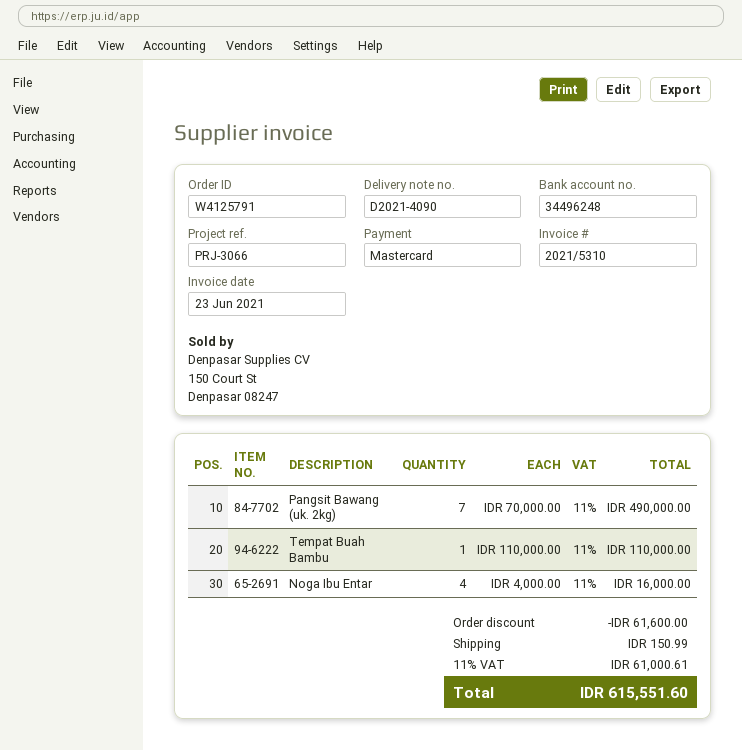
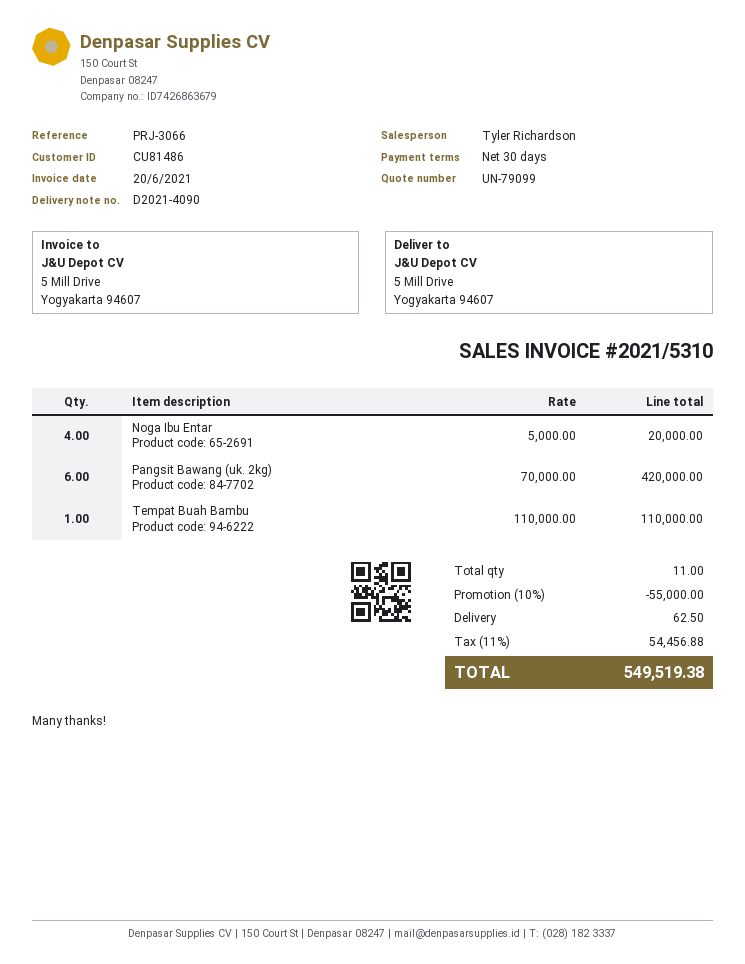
invoice date: 2021-06-23 -> 2021-06-20
Pangsit Bawang (uk. 2kg): 7 x 70000.00 = 490000.00 -> 6 x 70000.00 = 420000.00
Noga Ibu Entar: 4 x 4000.00 = 16000.00 -> 4 x 5000.00 = 20000.00
discount: 61600.00 -> 55000.00
shipping: 150.99 -> 62.50
tax: 11% = 61000.61 -> 11% = 54456.88
total: 615551.60 -> 549519.38

